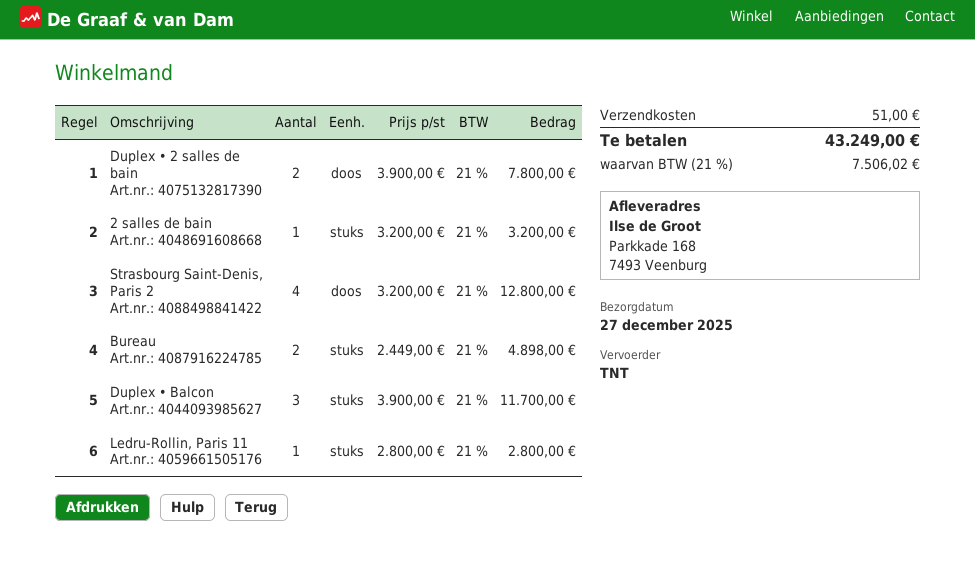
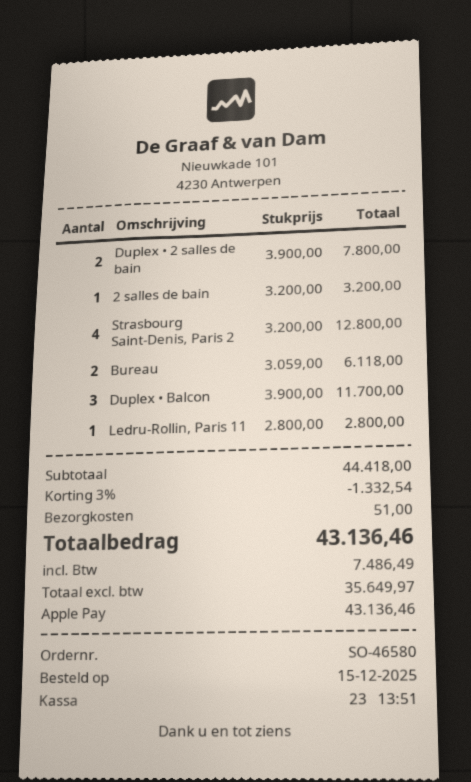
Bureau: 2 x 2449.00 = 4898.00 -> 2 x 3059.00 = 6118.00
discount: none -> 3% = 1332.54
tax: 7506.02 -> 7486.49
total: 43249.00 -> 43136.46

